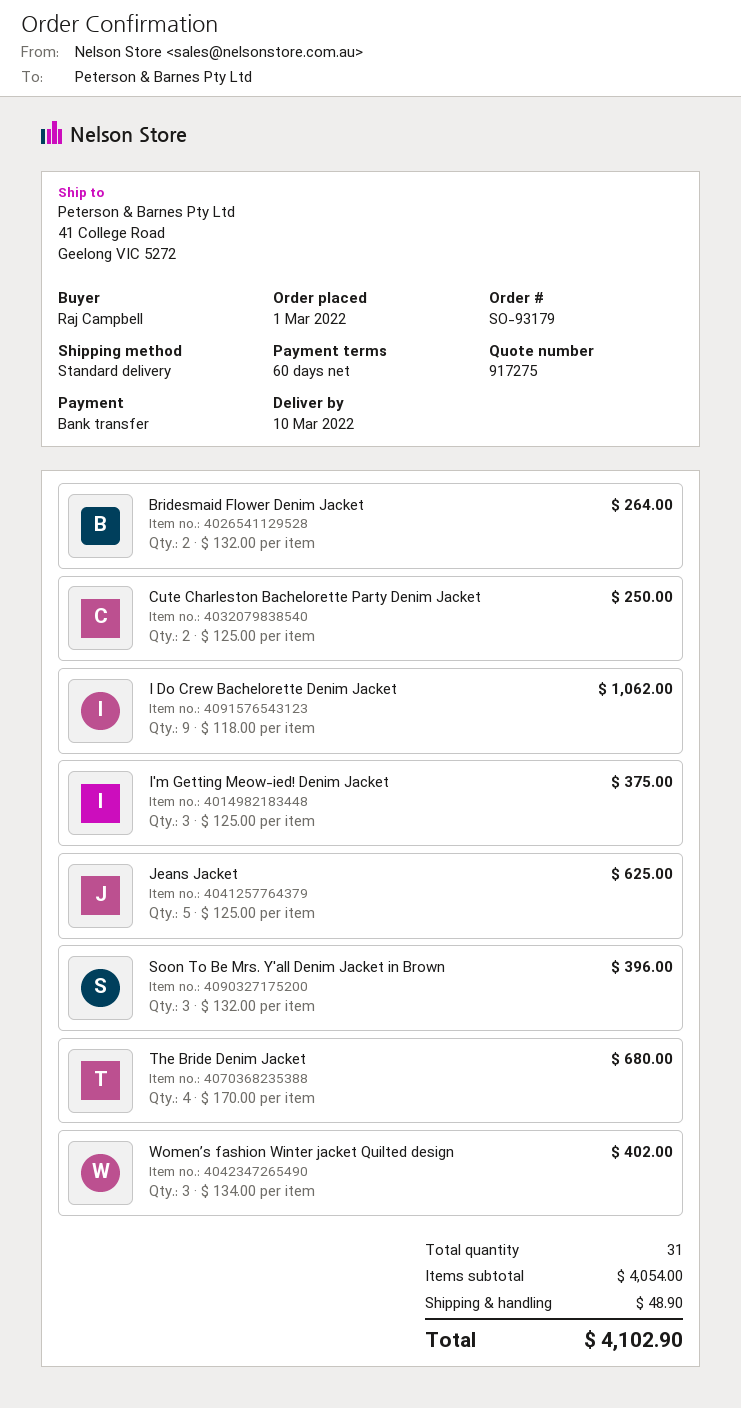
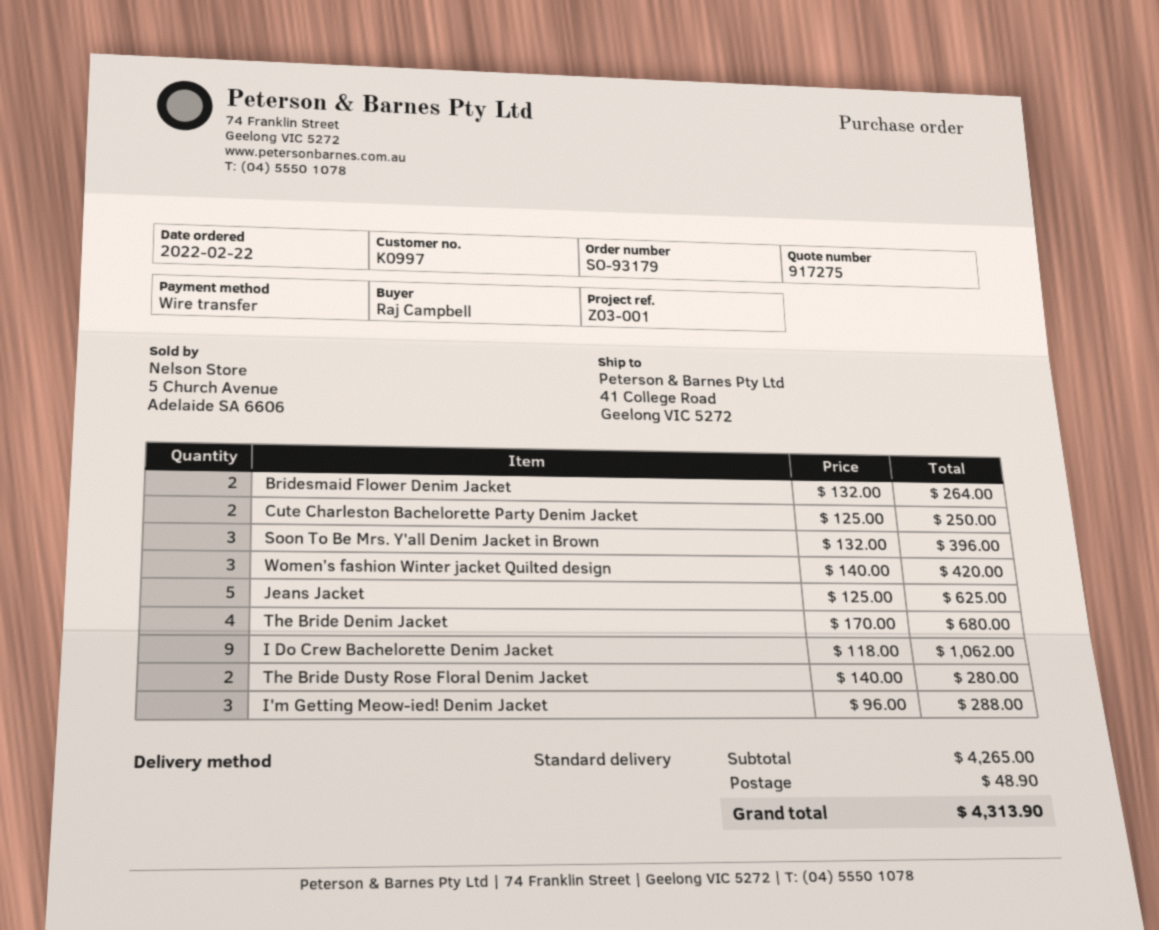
order date: 2022-03-01 -> 2022-02-22
I'm Getting Meow-ied! Denim Jacket: 3 x 125.00 = 375.00 -> 3 x 96.00 = 288.00
Women’s fashion Winter jacket Quilted design: 3 x 134.00 = 402.00 -> 3 x 140.00 = 420.00
The Bride Dusty Rose Floral Denim Jacket: none -> 2 x 140.00 = 280.00
subtotal: 4054.00 -> 4265.00
total: 4102.90 -> 4313.90

